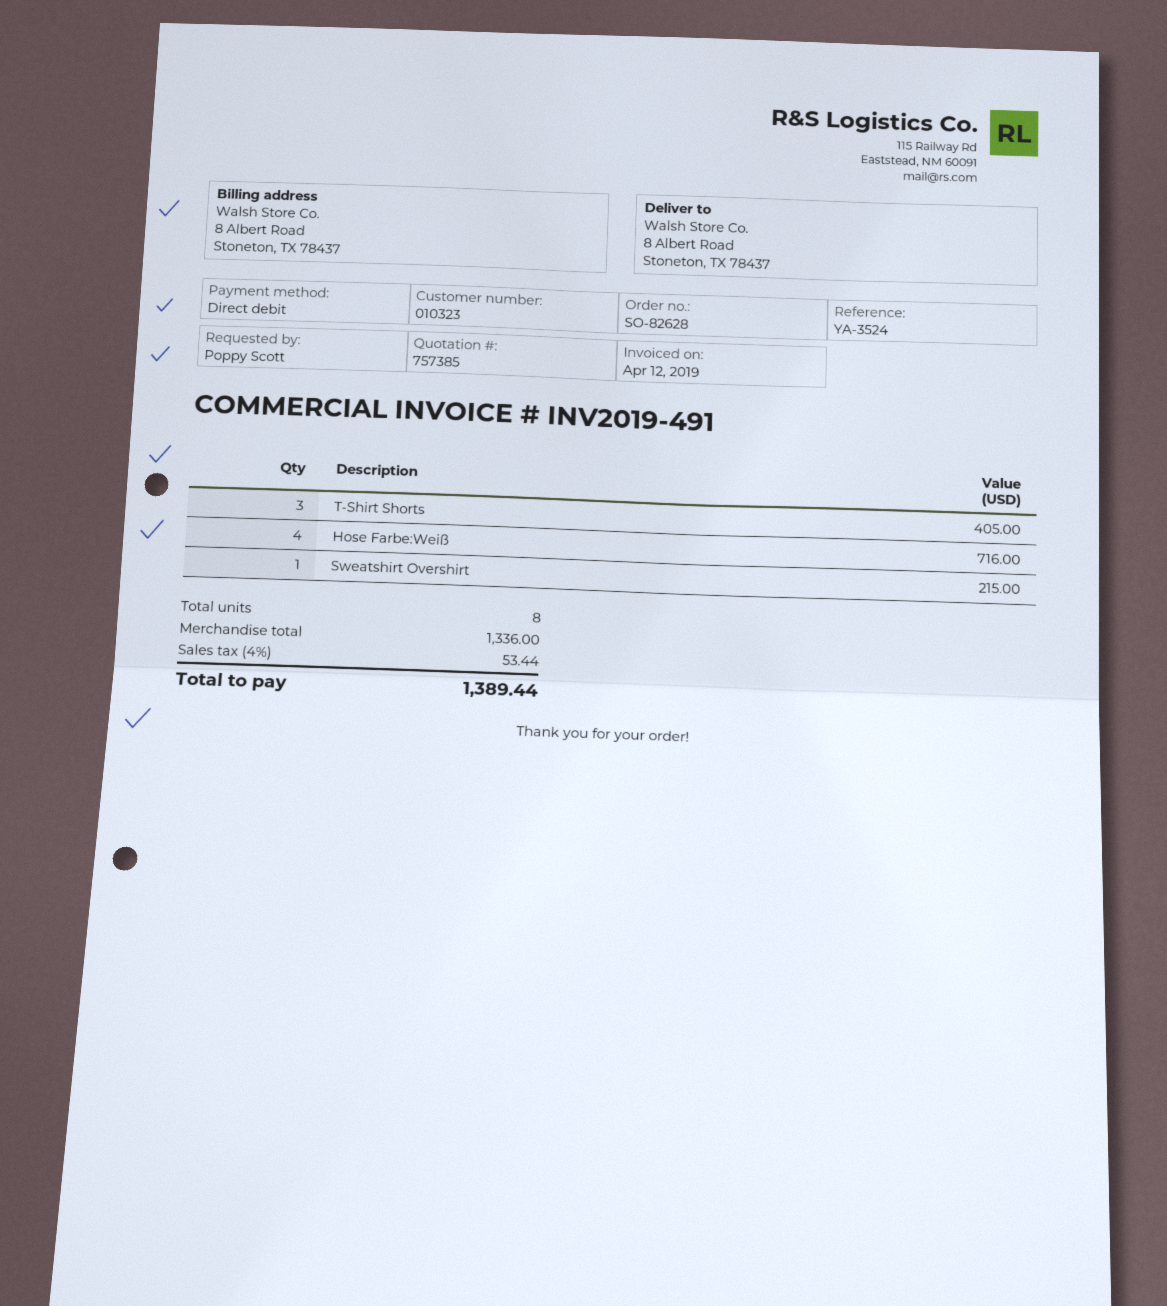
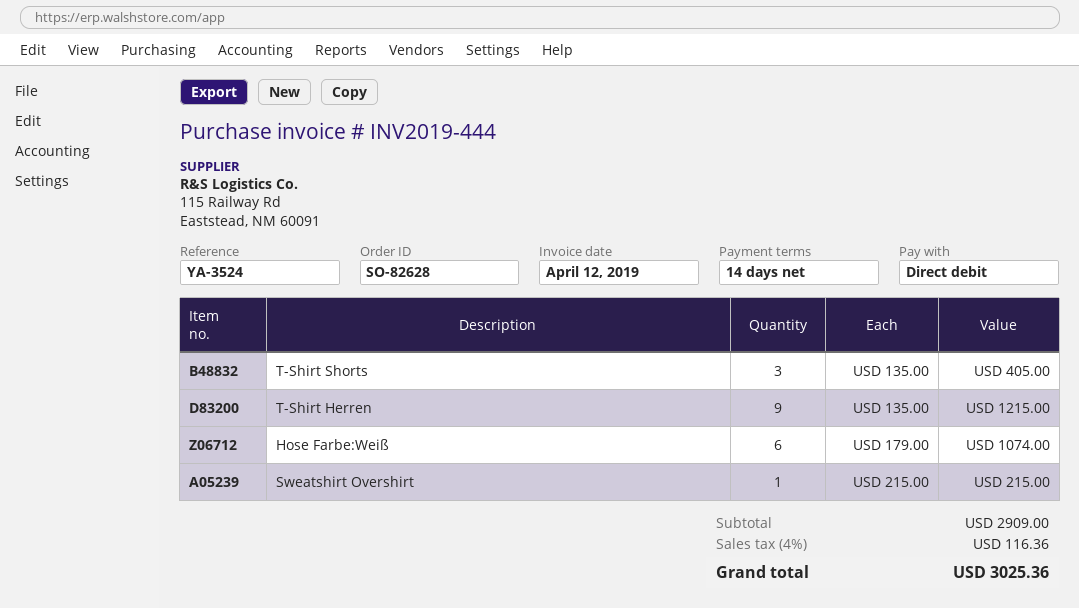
invoice number: INV2019-491 -> INV2019-444
Hose Farbe:Weiß: 4 for 716.00 -> 6 for 1074.00
T-Shirt Herren: none -> 9 for 1215.00
subtotal: 1336.00 -> 2909.00
tax: 4% = 53.44 -> 4% = 116.36
total: 1389.44 -> 3025.36

